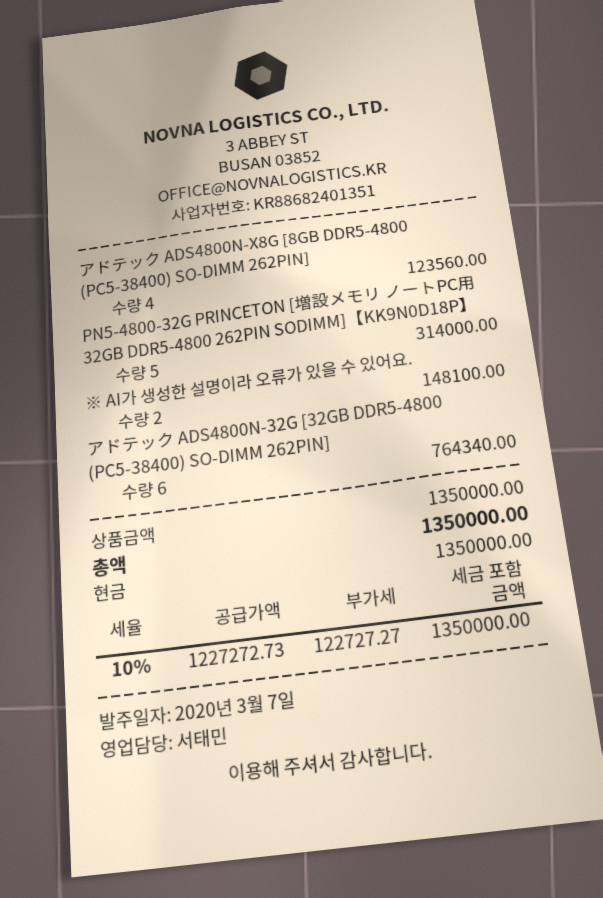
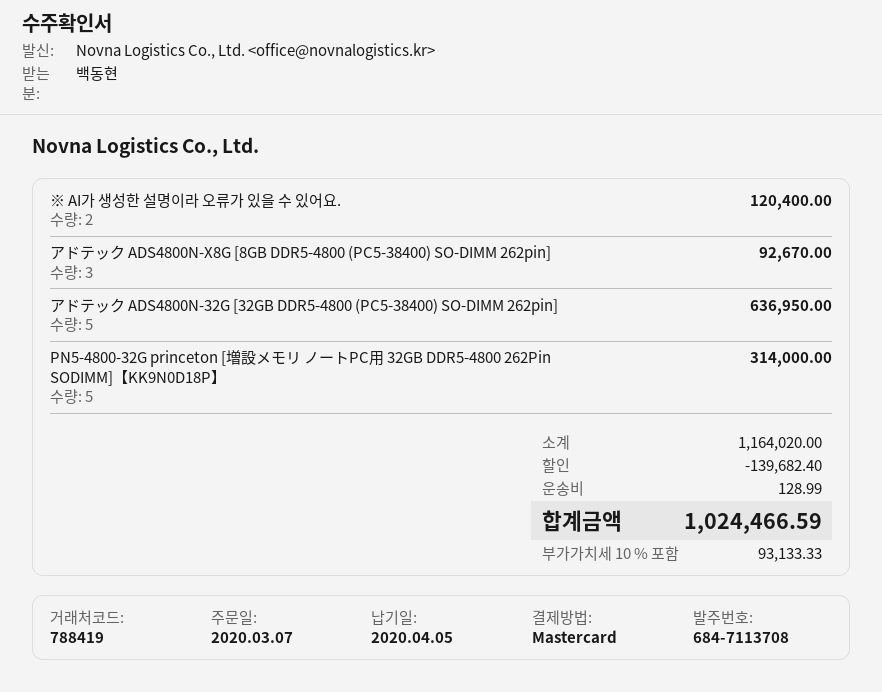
payment method: cash -> Mastercard
アドテック ADS4800N-X8G [8GB DDR5-4800 (PC5-38400) SO-DIMM 262PIN]: 4 for 123560.00 -> 3 for 92670.00
※ AI가 생성한 설명이라 오류가 있을 수 있어요.: 2 for 148100.00 -> 2 for 120400.00
アドテック ADS4800N-32G [32GB DDR5-4800 (PC5-38400) SO-DIMM 262PIN]: 6 for 764340.00 -> 5 for 636950.00
subtotal: 1350000.00 -> 1164020.00
discount: none -> 139682.40
shipping: none -> 128.99
tax: 10% = 122727.27 -> 10% = 93133.33
total: 1350000.00 -> 1024466.59

